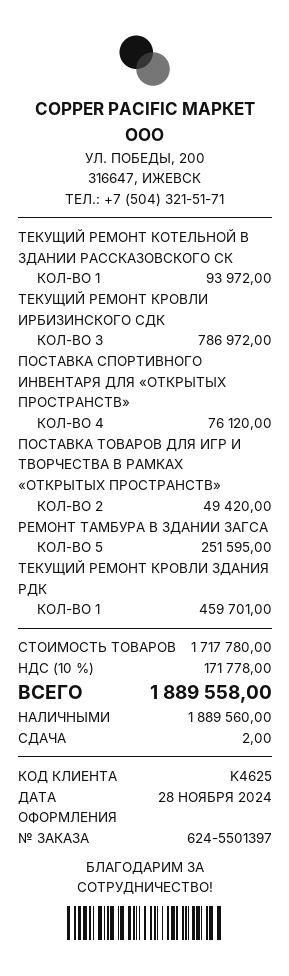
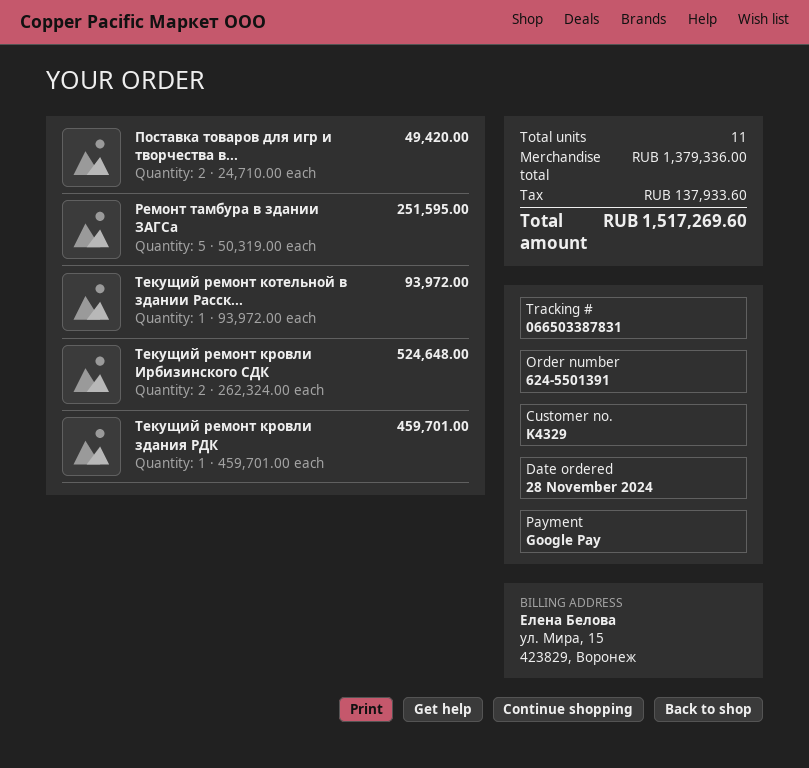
order number: 624-5501397 -> 624-5501391
customer number: K4625 -> K4329
payment method: cash -> Google Pay
ТЕКУЩИЙ РЕМОНТ КРОВЛИ ИРБИЗИНСКОГО СДК: 3 for 786972.00 -> 2 for 524648.00
ПОСТАВКА СПОРТИВНОГО ИНВЕНТАРЯ ДЛЯ «ОТКРЫТЫХ ПРОСТРАНСТВ»: 4 for 76120.00 -> none
subtotal: 1717780.00 -> 1379336.00
tax: 171778.00 -> 137933.60
total: 1889558.00 -> 1517269.60

